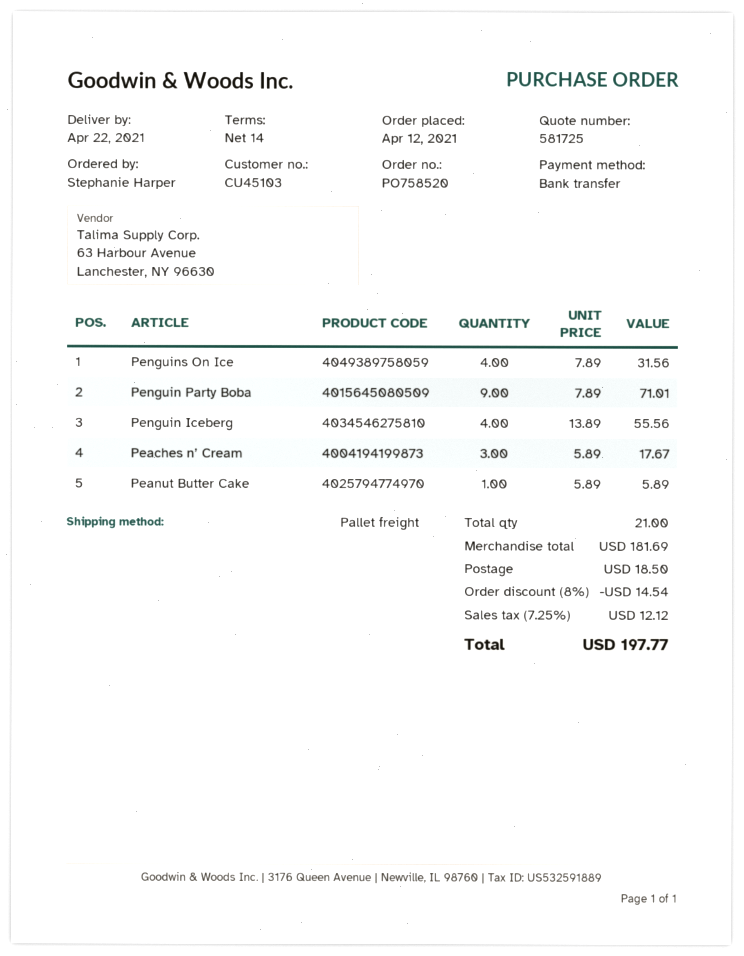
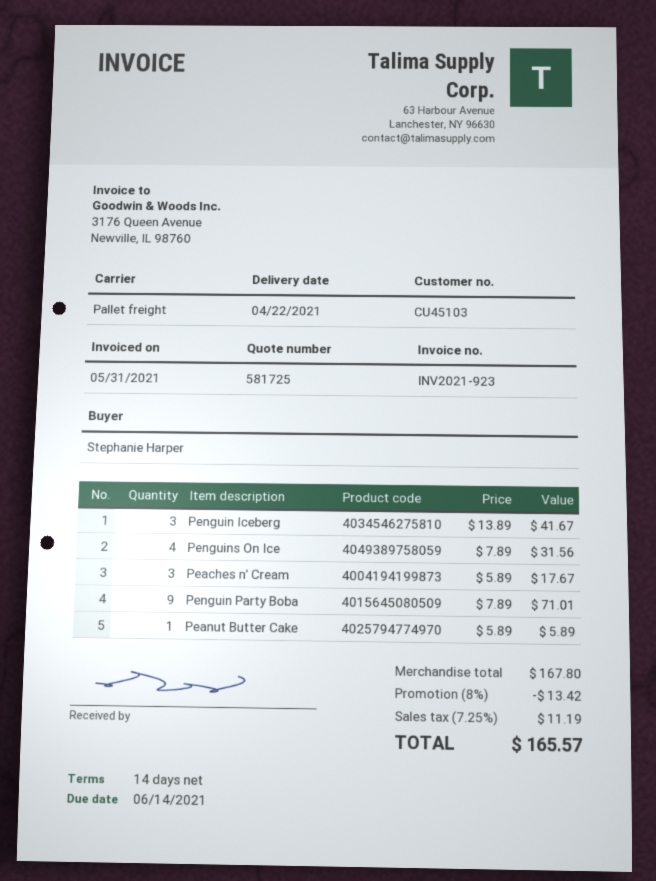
Penguin Iceberg: 4 x 13.89 = 55.56 -> 3 x 13.89 = 41.67
subtotal: 181.69 -> 167.80
discount: 8% = 14.54 -> 8% = 13.42
shipping: 18.50 -> none
tax: 7.25% = 12.12 -> 7.25% = 11.19
total: 197.77 -> 165.57

